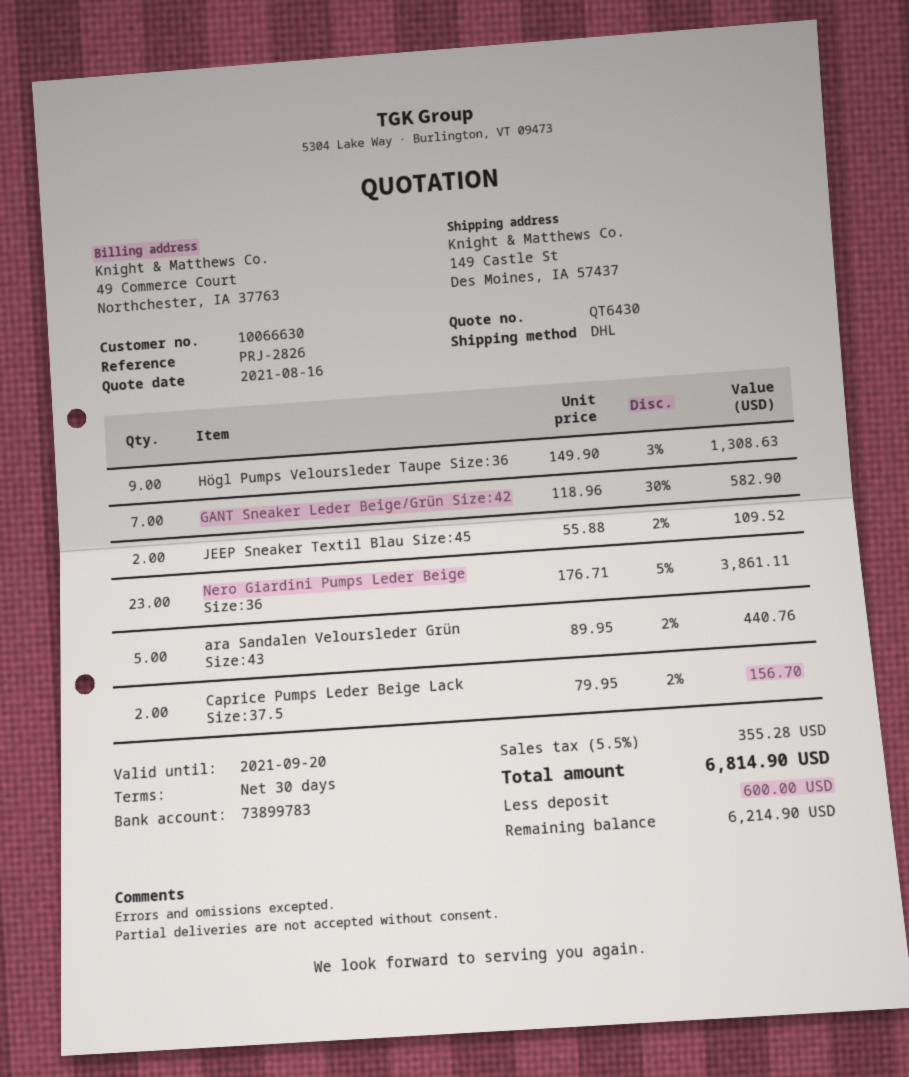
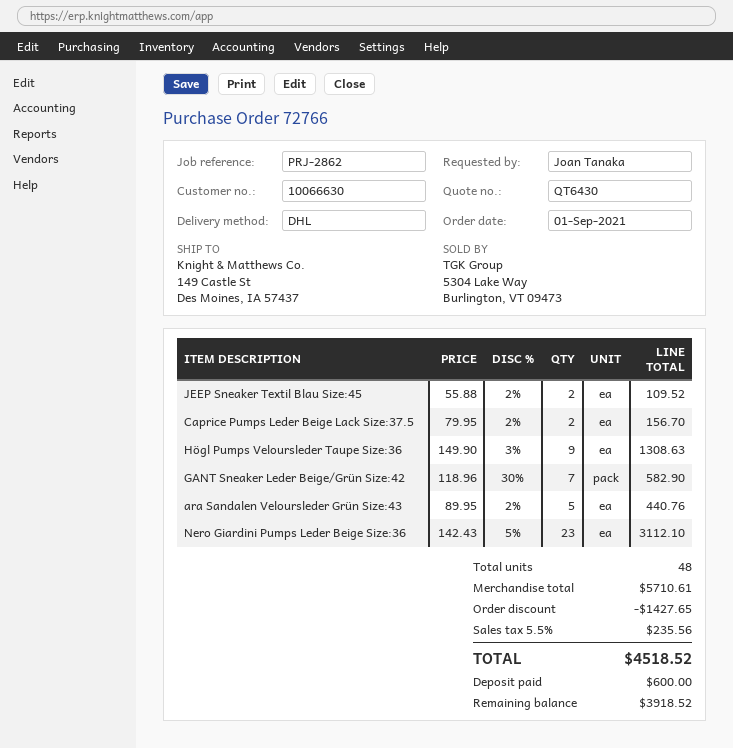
reference: PRJ-2826 -> PRJ-2862
Nero Giardini Pumps Leder Beige Size:36: 23 x 176.71 - 5% = 3861.11 -> 23 x 142.43 - 5% = 3112.10
discount: none -> 1427.65
tax: 5.5% = 355.28 -> 5.5% = 235.56
total: 6814.90 -> 4518.52
balance: 6214.90 -> 3918.52

